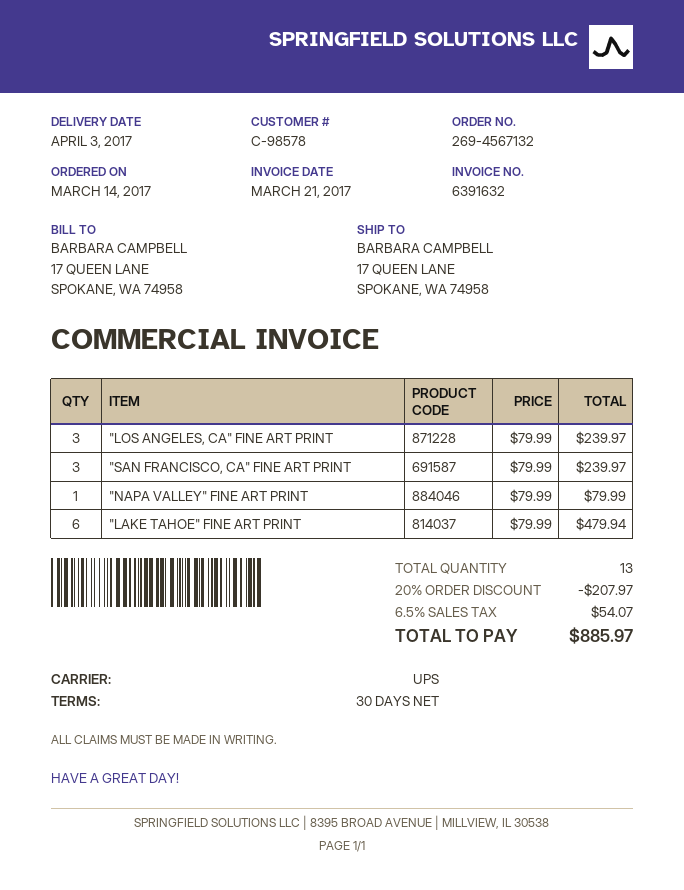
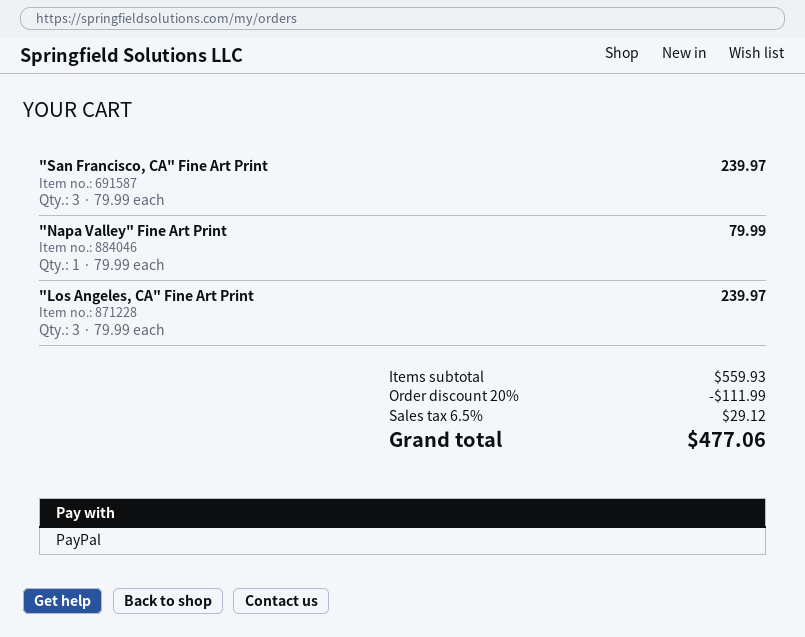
"LAKE TAHOE" FINE ART PRINT: 6 x 79.99 = 479.94 -> none
discount: 20% = 207.97 -> 20% = 111.99
tax: 6.5% = 54.07 -> 6.5% = 29.12
total: 885.97 -> 477.06

